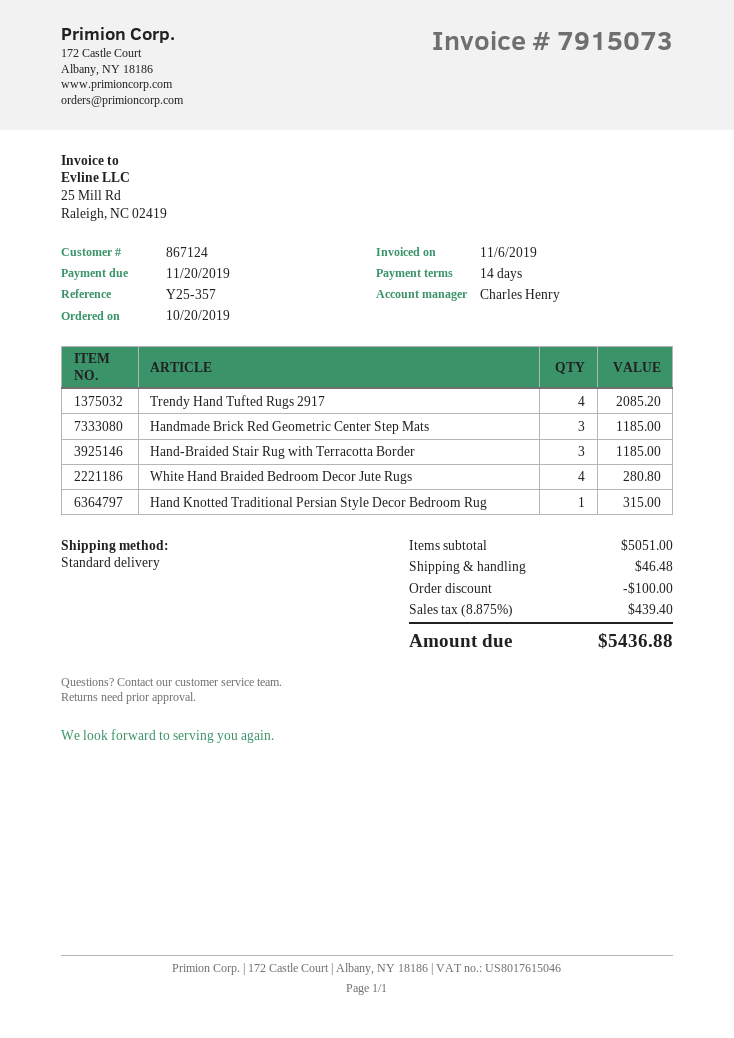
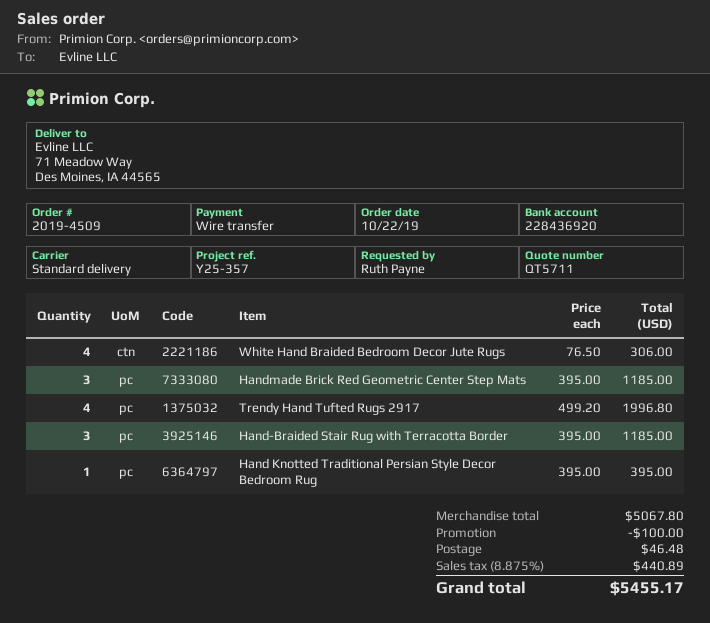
order date: 2019-10-20 -> 2019-10-22
Trendy Hand Tufted Rugs 2917: 4 for 2085.20 -> 4 for 1996.80
White Hand Braided Bedroom Decor Jute Rugs: 4 for 280.80 -> 4 for 306.00
Hand Knotted Traditional Persian Style Decor Bedroom Rug: 1 for 315.00 -> 1 for 395.00
subtotal: 5051.00 -> 5067.80
tax: 8.875% = 439.40 -> 8.875% = 440.89
total: 5436.88 -> 5455.17

